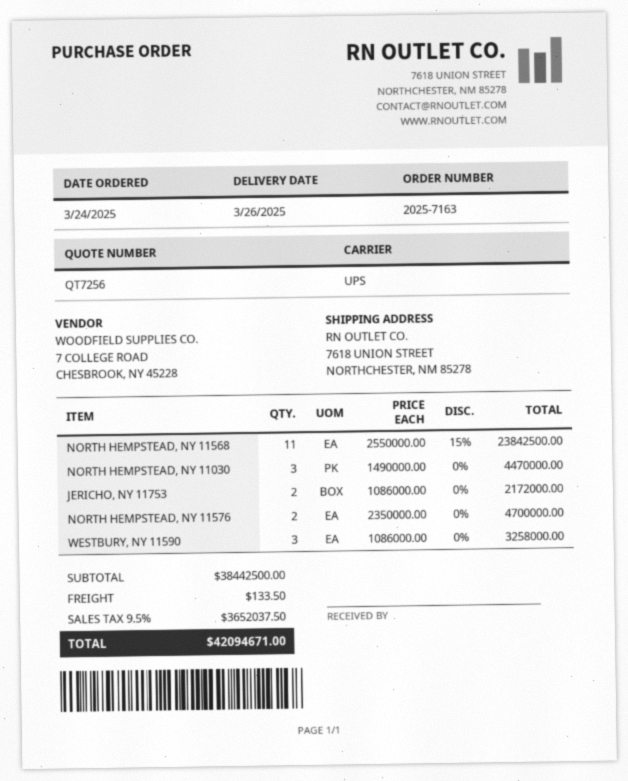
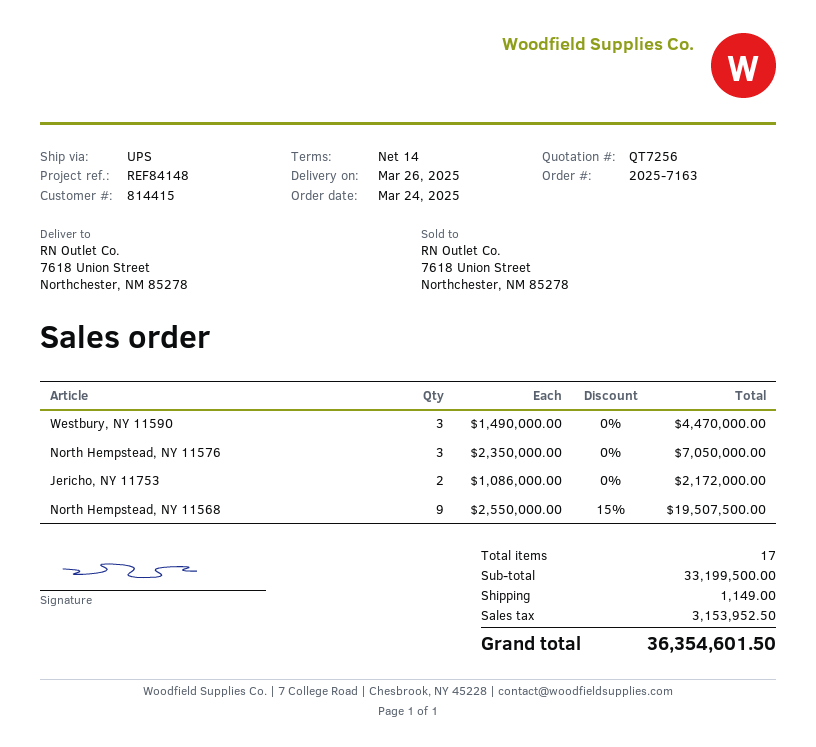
NORTH HEMPSTEAD, NY 11568: 11 x 2550000.00 - 15% = 23842500.00 -> 9 x 2550000.00 - 15% = 19507500.00
NORTH HEMPSTEAD, NY 11030: 3 x 1490000.00 = 4470000.00 -> none
NORTH HEMPSTEAD, NY 11576: 2 x 2350000.00 = 4700000.00 -> 3 x 2350000.00 = 7050000.00
WESTBURY, NY 11590: 3 x 1086000.00 = 3258000.00 -> 3 x 1490000.00 = 4470000.00
subtotal: 38442500.00 -> 33199500.00
shipping: 133.50 -> 1149.00
tax: 3652037.50 -> 3153952.50
total: 42094671.00 -> 36354601.50

